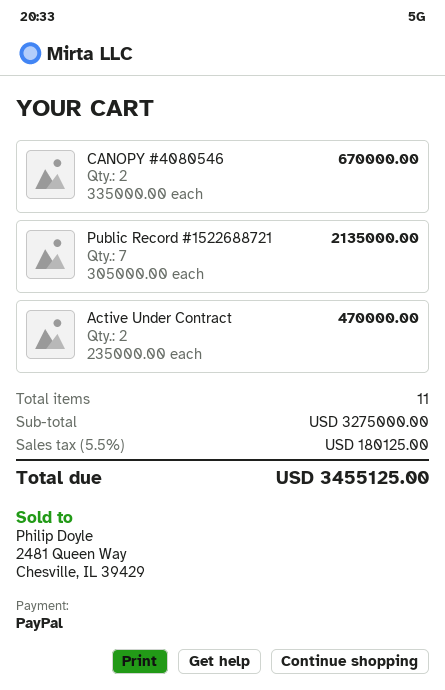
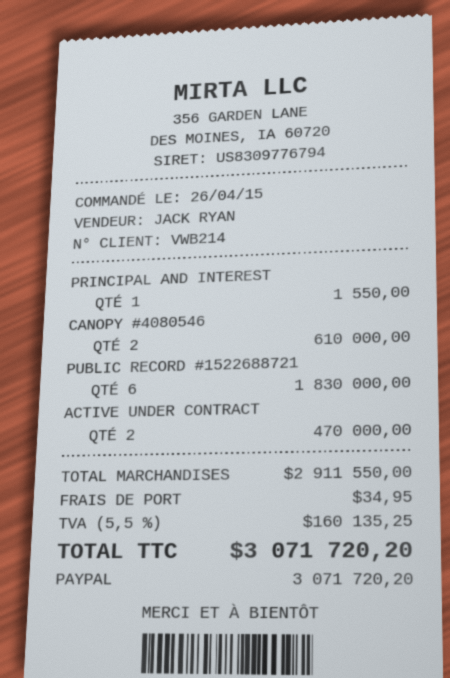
CANOPY #4080546: 2 for 670000.00 -> 2 for 610000.00
Public Record #1522688721: 7 for 2135000.00 -> 6 for 1830000.00
PRINCIPAL AND INTEREST: none -> 1 for 1550.00
subtotal: 3275000.00 -> 2911550.00
shipping: none -> 34.95
tax: 5.5% = 180125.00 -> 5.5% = 160135.25
total: 3455125.00 -> 3071720.20

